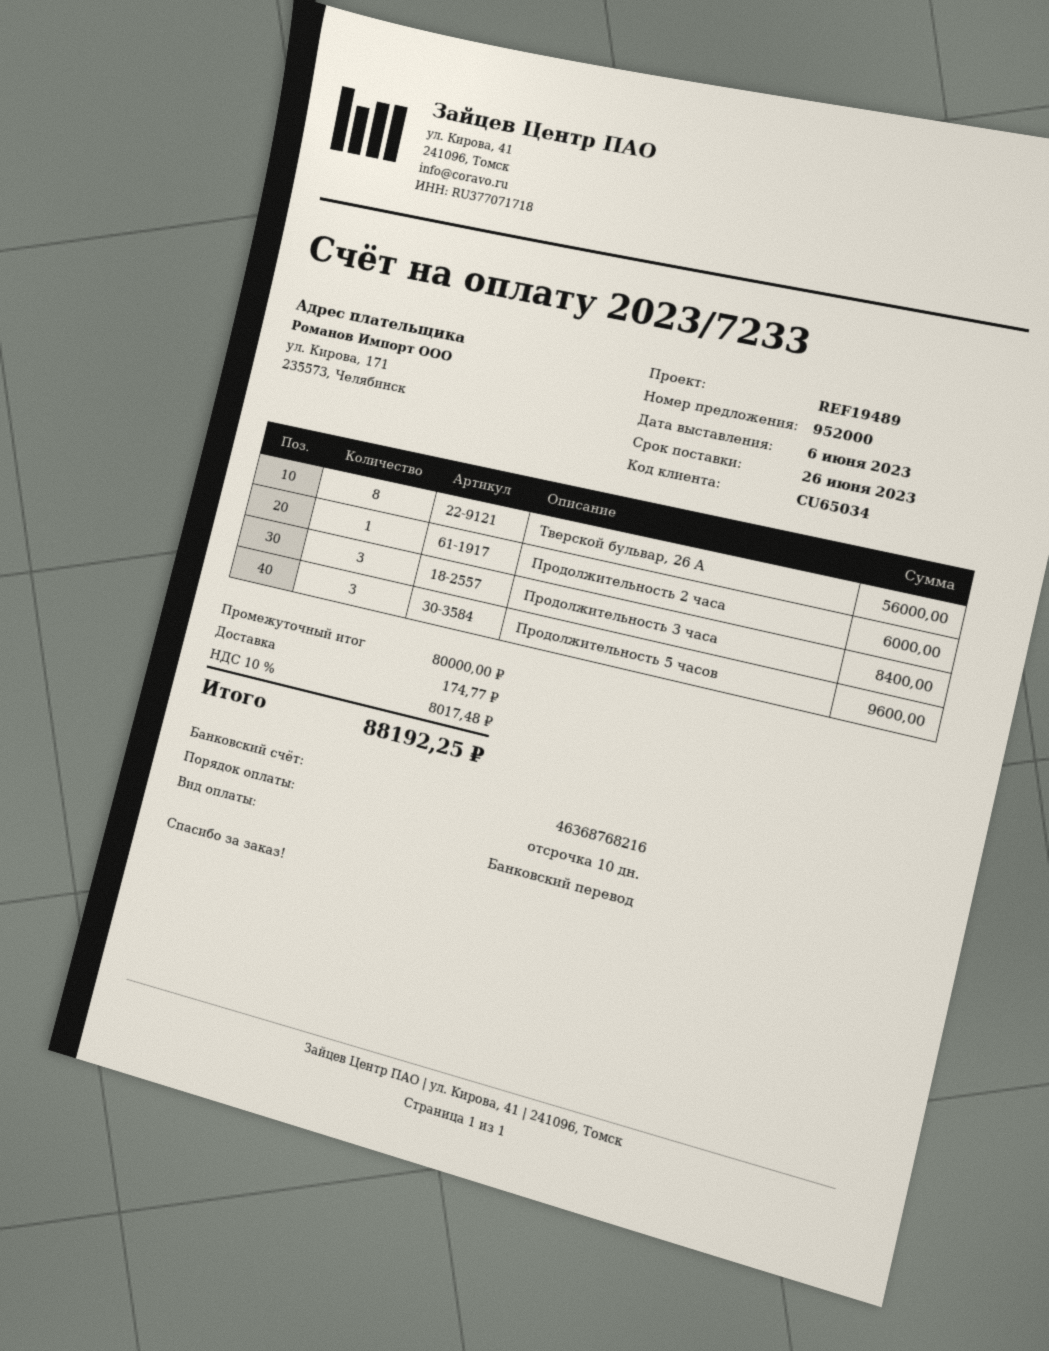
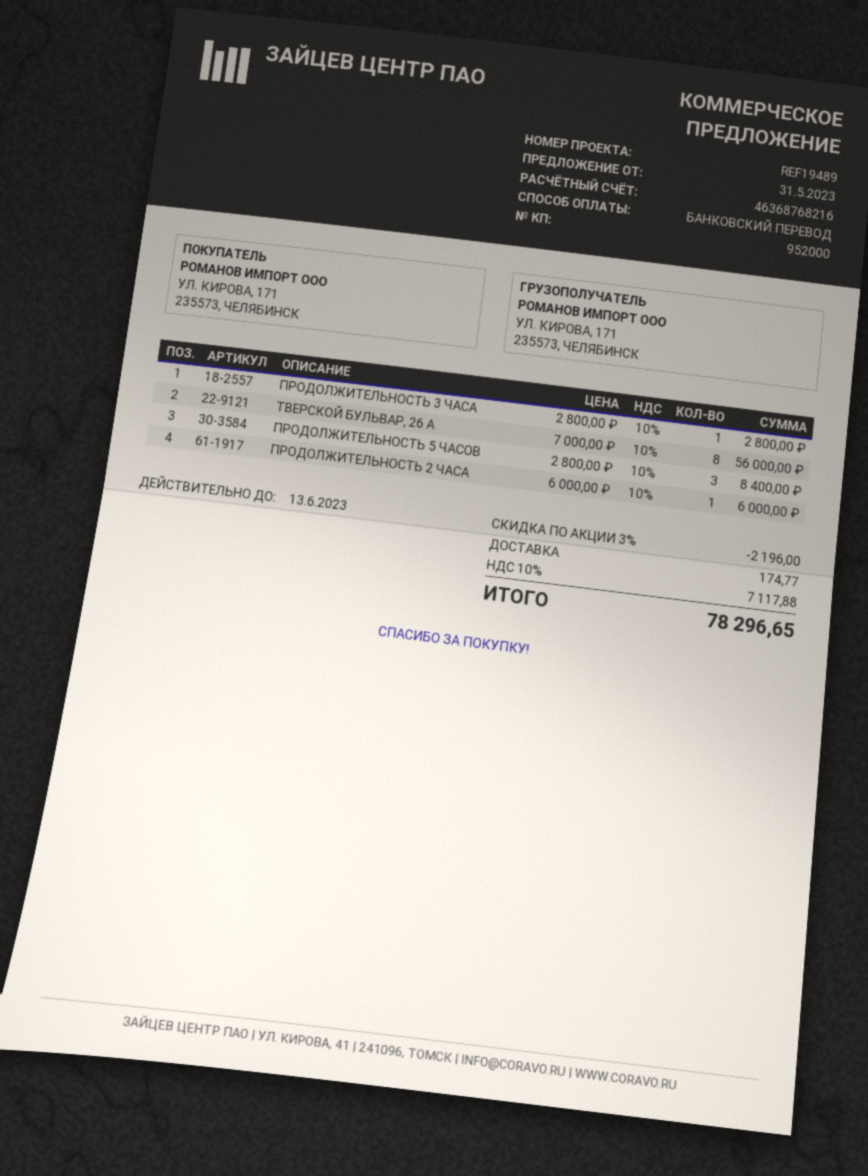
Продолжительность 3 часа: 3 for 8400.00 -> 1 for 2800.00
Продолжительность 5 часов: 3 for 9600.00 -> 3 for 8400.00
discount: none -> 3% = 2196.00
tax: 10% = 8017.48 -> 10% = 7117.88
total: 88192.25 -> 78296.65

